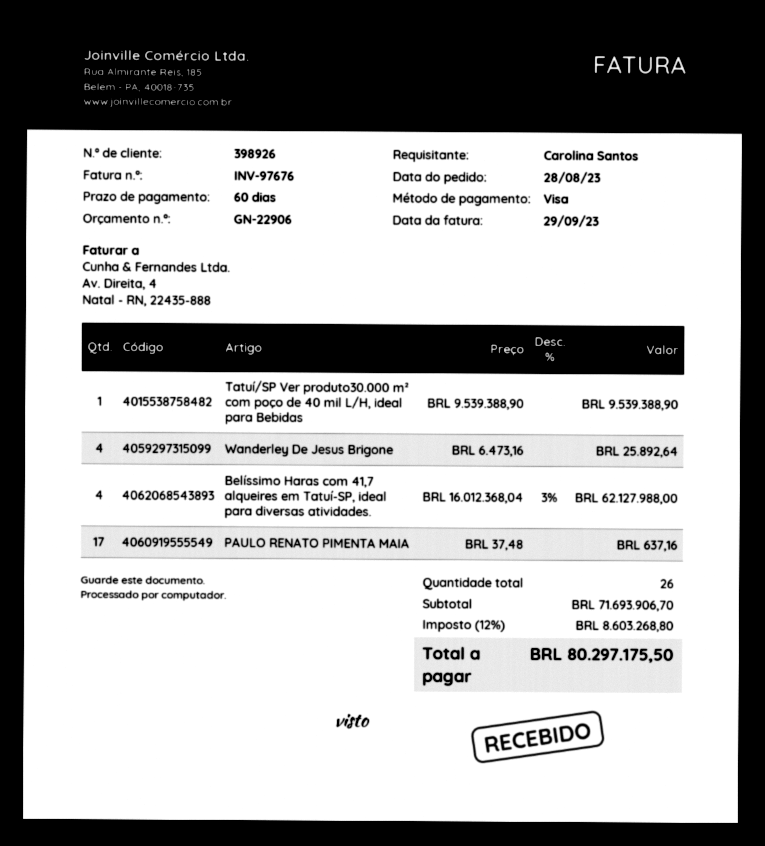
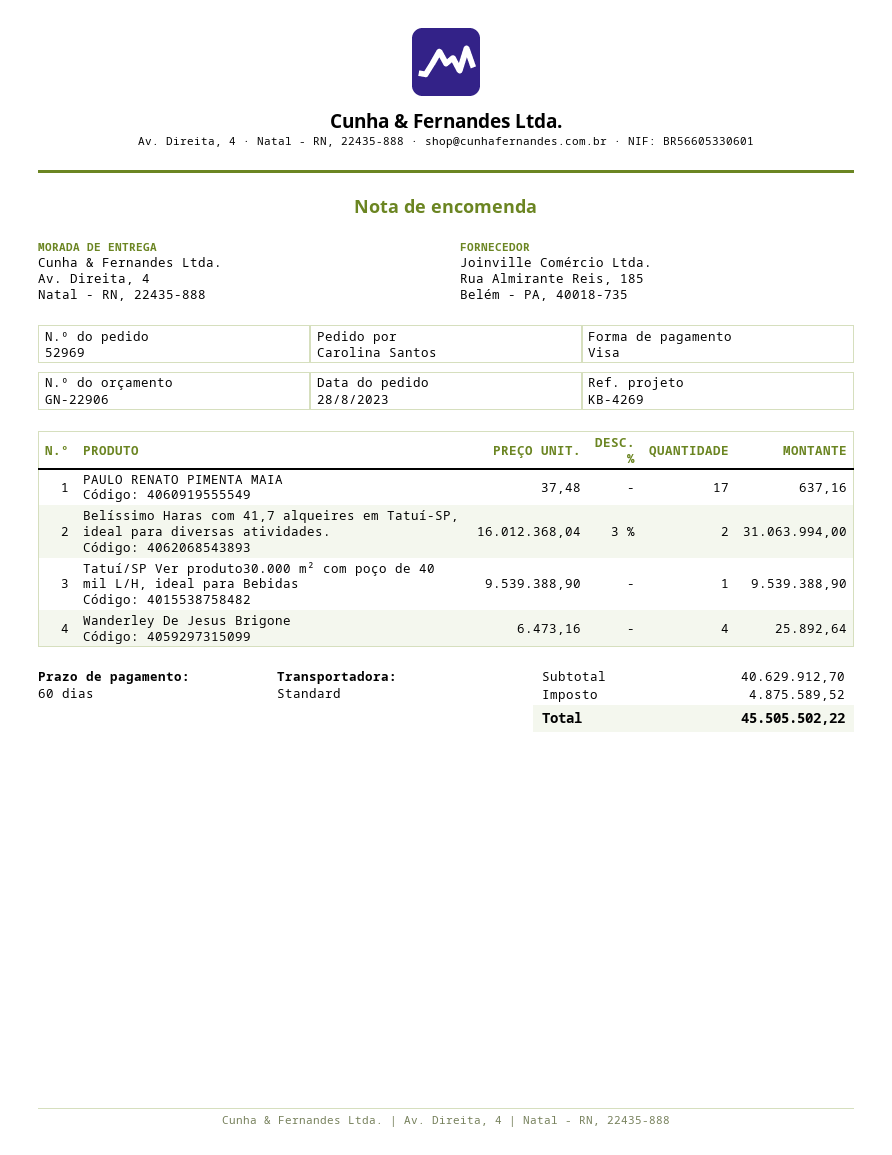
Belíssimo Haras com 41,7 alqueires em Tatuí-SP, ideal para diversas atividades.: 4 x 16012368.04 - 3% = 62127988.00 -> 2 x 16012368.04 - 3% = 31063994.00
subtotal: 71693906.70 -> 40629912.70
tax: 8603268.80 -> 4875589.52
total: 80297175.50 -> 45505502.22

